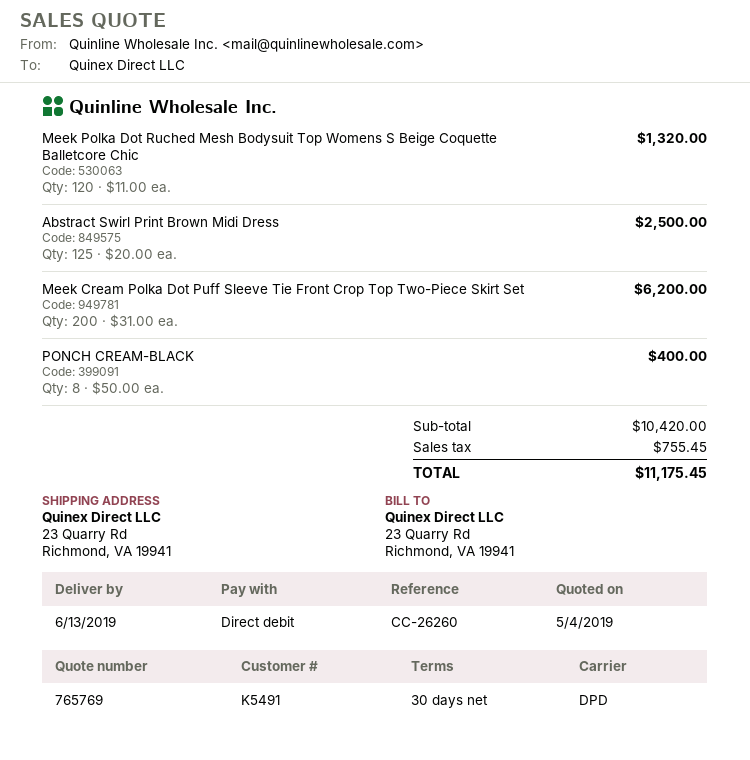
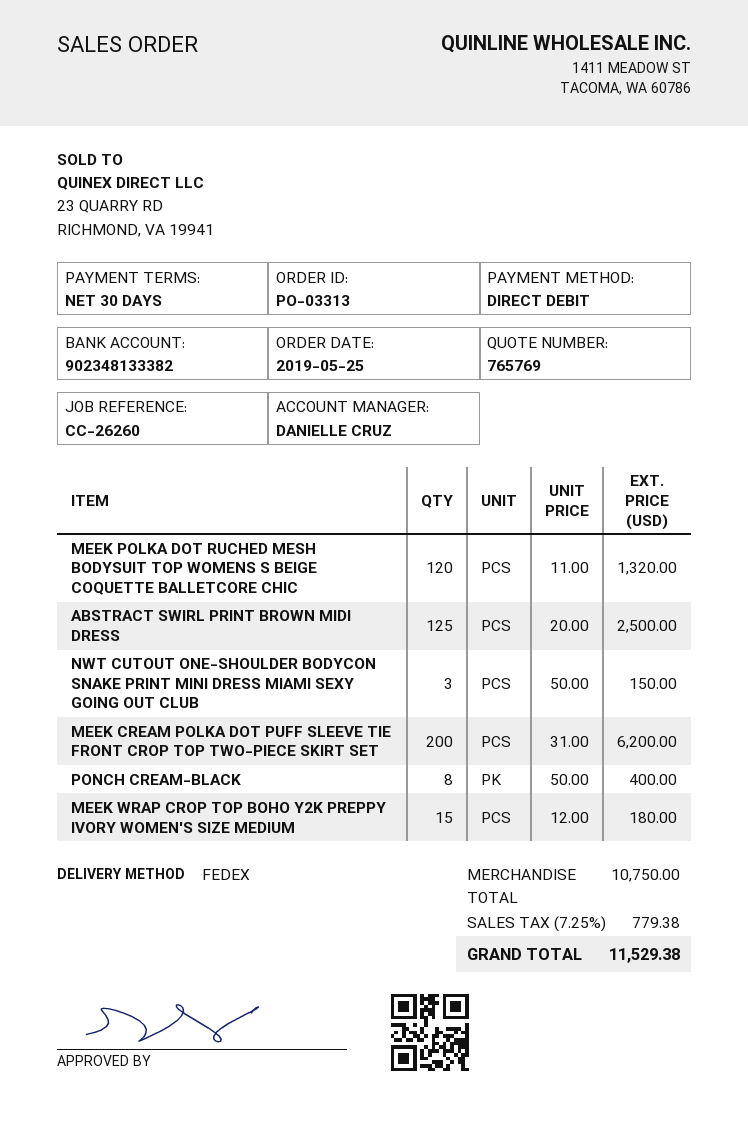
shipping method: DPD -> FedEx
NWT CUTOUT ONE-SHOULDER BODYCON SNAKE PRINT MINI DRESS MIAMI SEXY GOING OUT CLUB: none -> 3 x 50.00 = 150.00
MEEK WRAP CROP TOP BOHO Y2K PREPPY IVORY WOMEN'S SIZE MEDIUM: none -> 15 x 12.00 = 180.00
subtotal: 10420.00 -> 10750.00
tax: 755.45 -> 779.38
total: 11175.45 -> 11529.38

